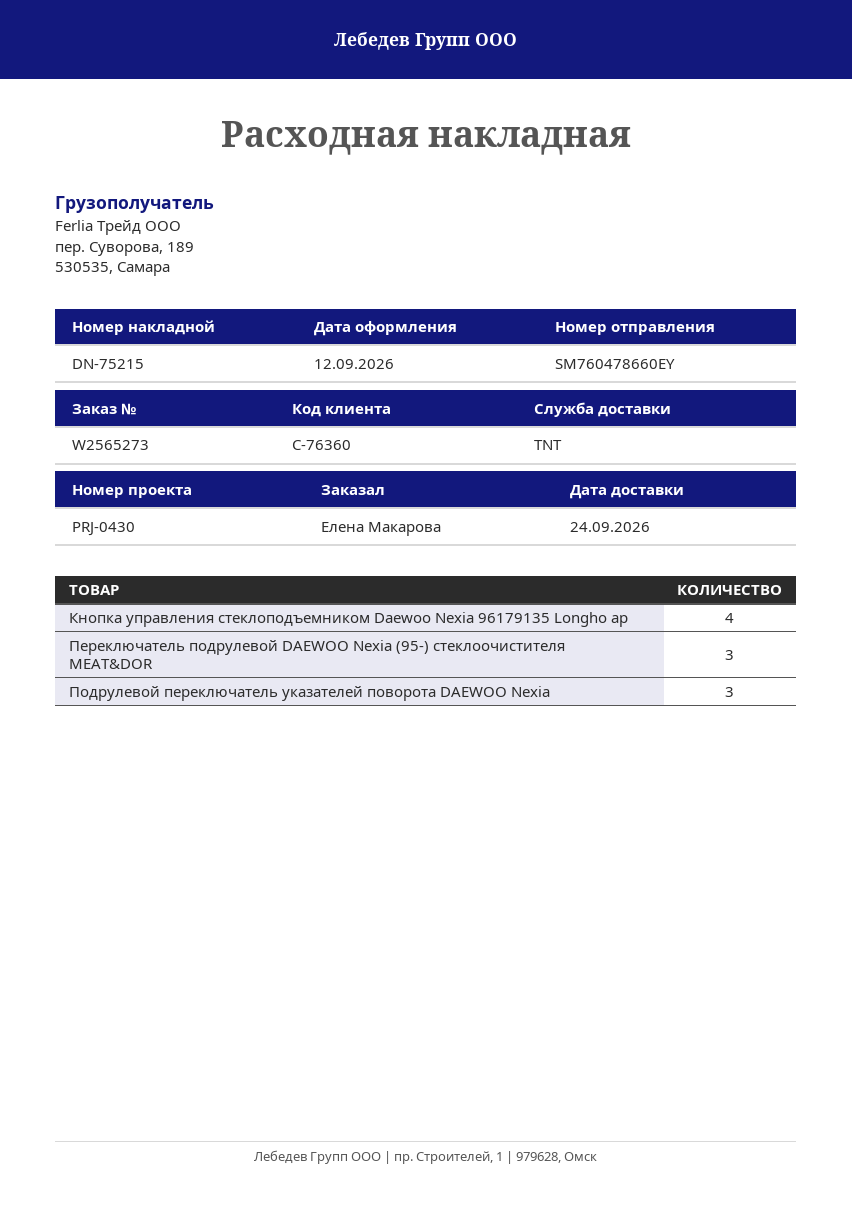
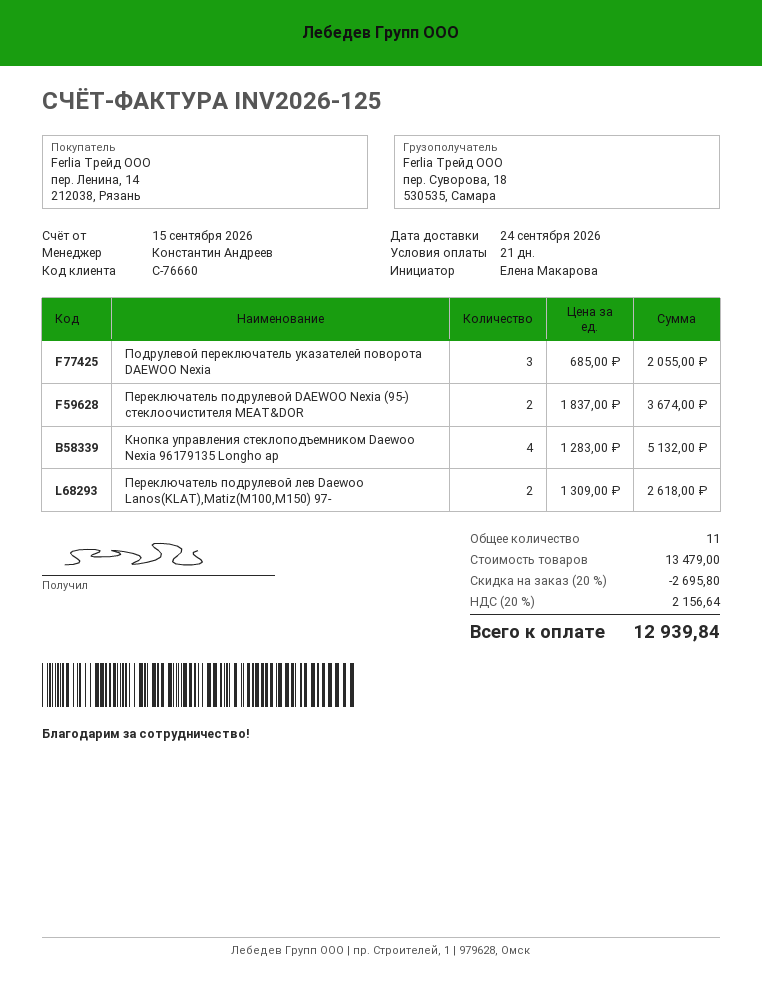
customer number: C-76360 -> C-76660
ship to: пер. Суворова, 189, 530535, Самара -> пер. Суворова, 18, 530535, Самара
Переключатель подрулевой DAEWOO Nexia (95-) стеклоочистителя MEAT&DOR: 3 -> 2
Переключатель подрулевой лев Daewoo Lanos(KLAT),Matiz(M100,M150) 97-: none -> 2

